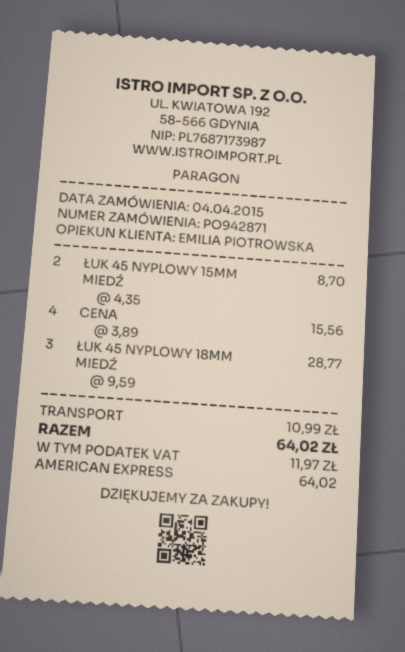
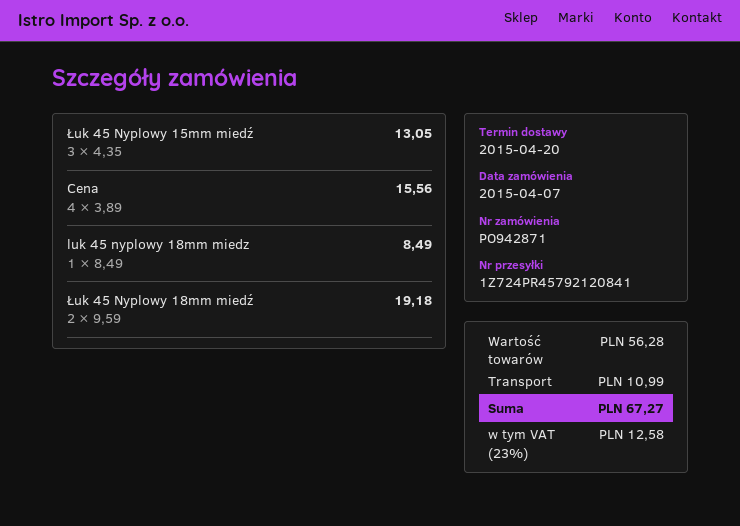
order date: 2015-04-04 -> 2015-04-07
ŁUK 45 NYPLOWY 15MM MIEDŹ: 2 x 4.35 = 8.70 -> 3 x 4.35 = 13.05
ŁUK 45 NYPLOWY 18MM MIEDŹ: 3 x 9.59 = 28.77 -> 2 x 9.59 = 19.18
luk 45 nyplowy 18mm miedz: none -> 1 x 8.49 = 8.49
tax: 11.97 -> 12.58
total: 64.02 -> 67.27

